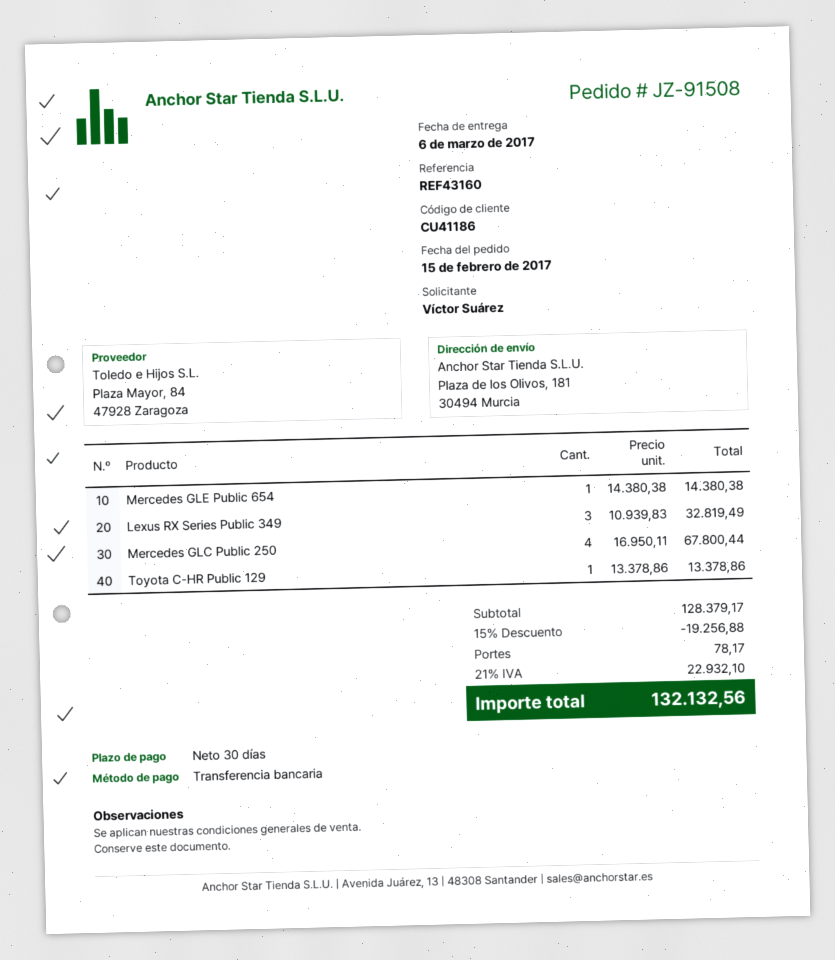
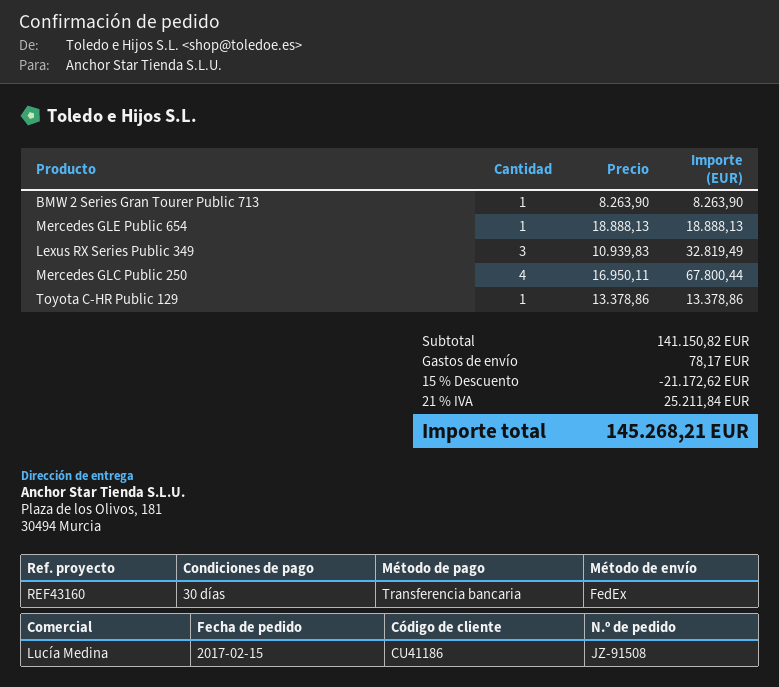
Mercedes GLE Public 654: 1 x 14380.38 = 14380.38 -> 1 x 18888.13 = 18888.13
BMW 2 Series Gran Tourer Public 713: none -> 1 x 8263.90 = 8263.90
subtotal: 128379.17 -> 141150.82
discount: 15% = 19256.88 -> 15% = 21172.62
tax: 21% = 22932.10 -> 21% = 25211.84
total: 132132.56 -> 145268.21

